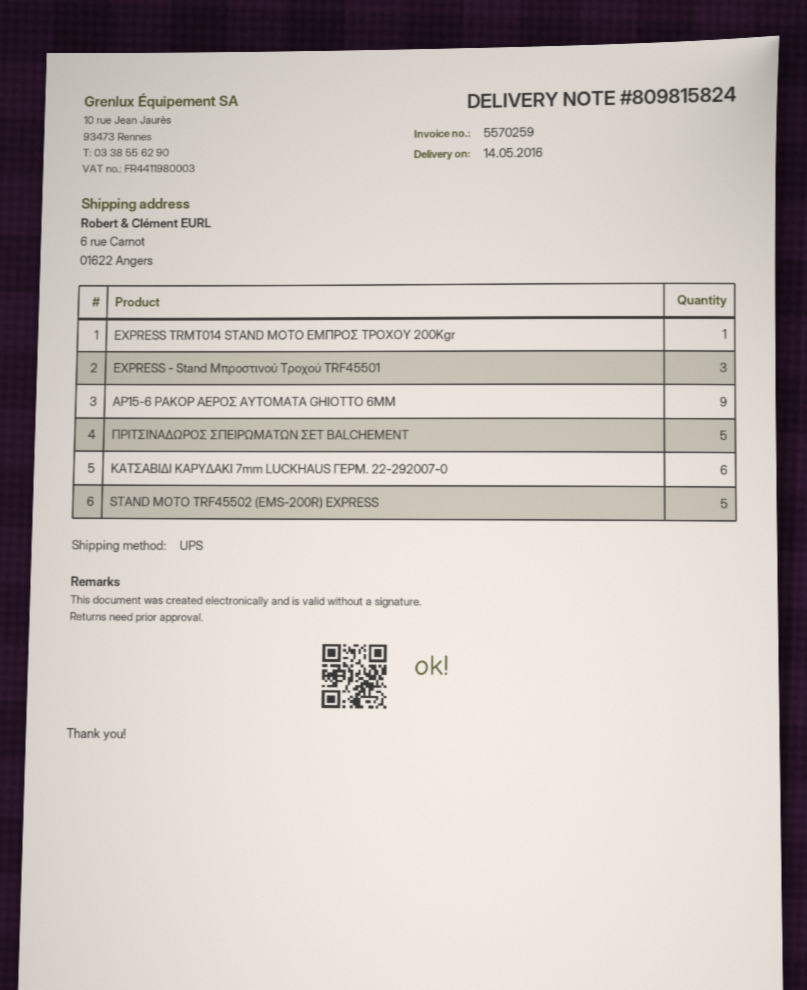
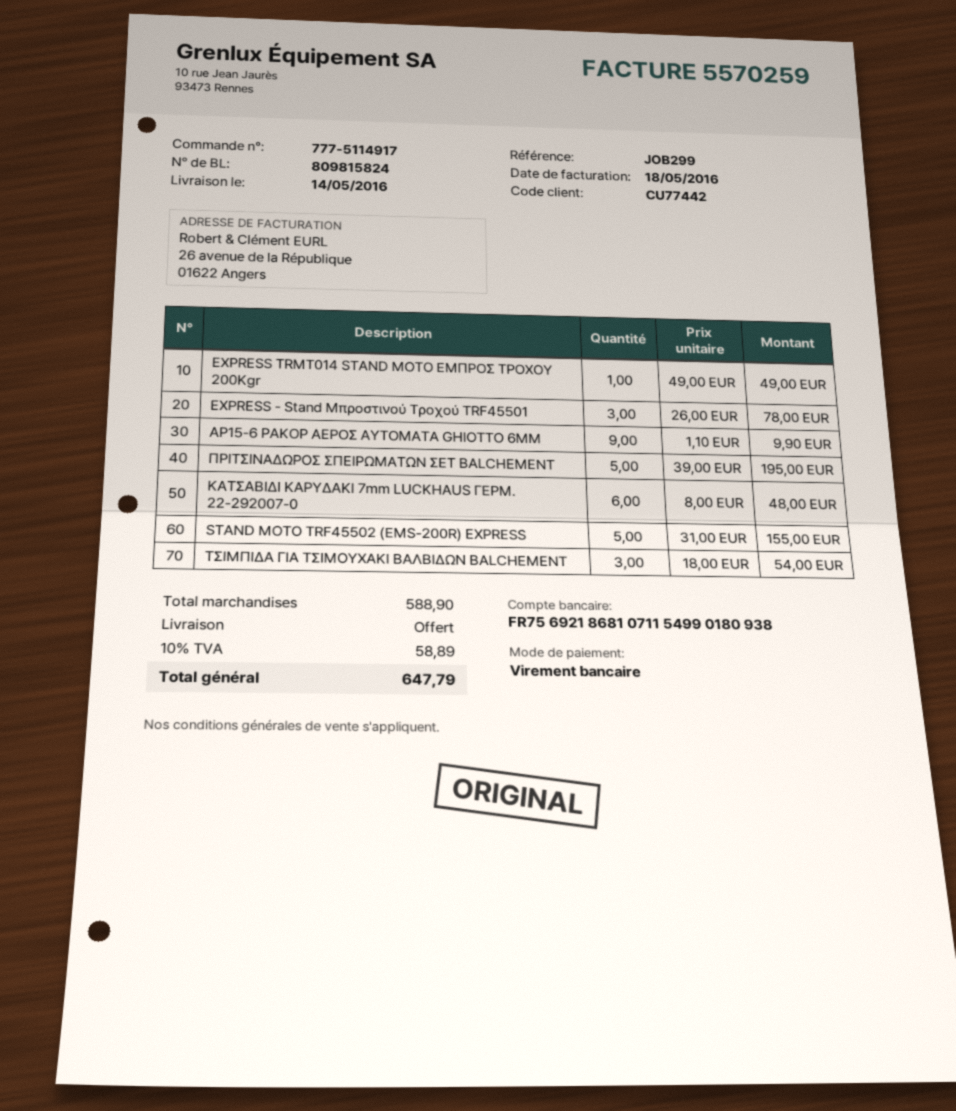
ΤΣΙΜΠΙΔΑ ΓΙΑ ΤΣΙΜΟΥΧΑΚΙ ΒΑΛΒΙΔΩΝ BALCHEMENT: none -> 3

